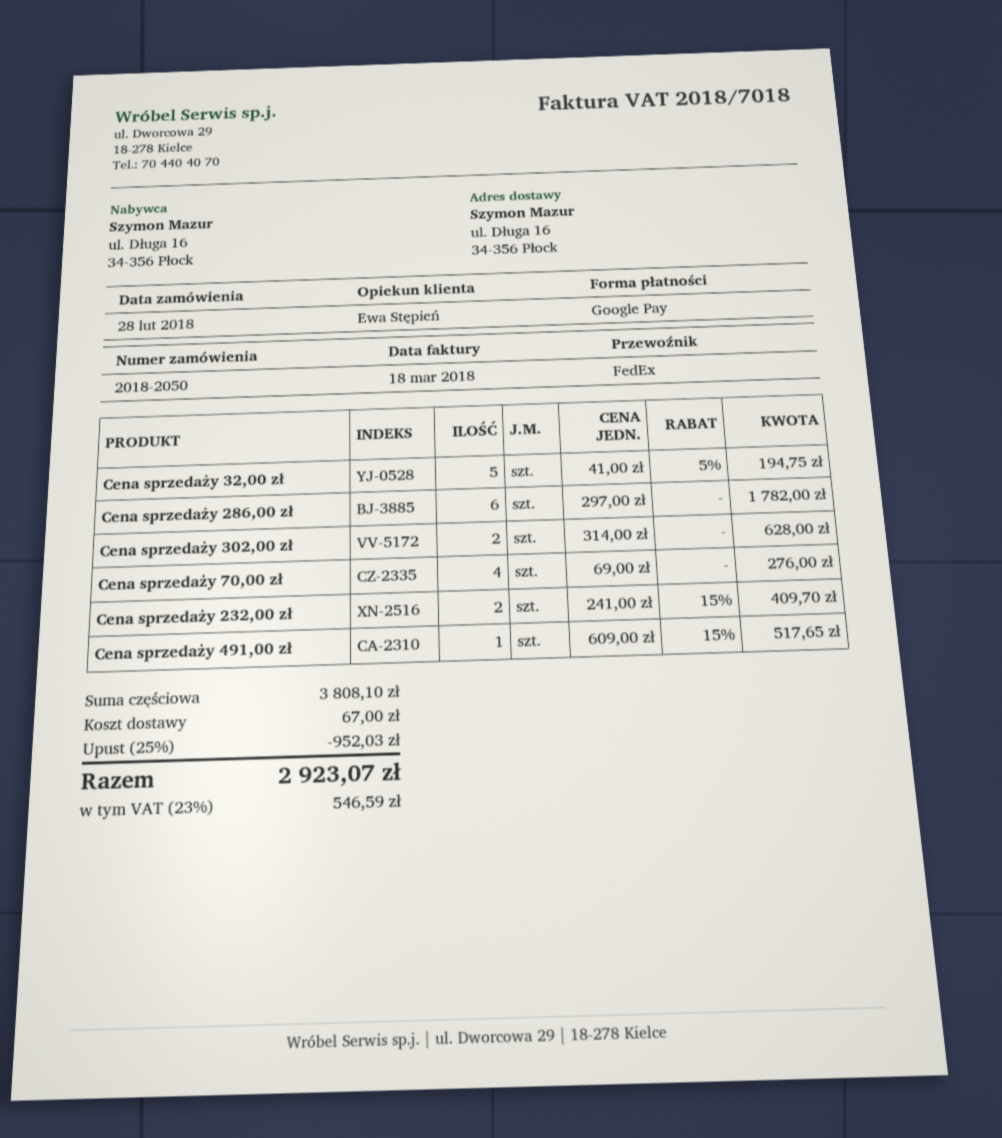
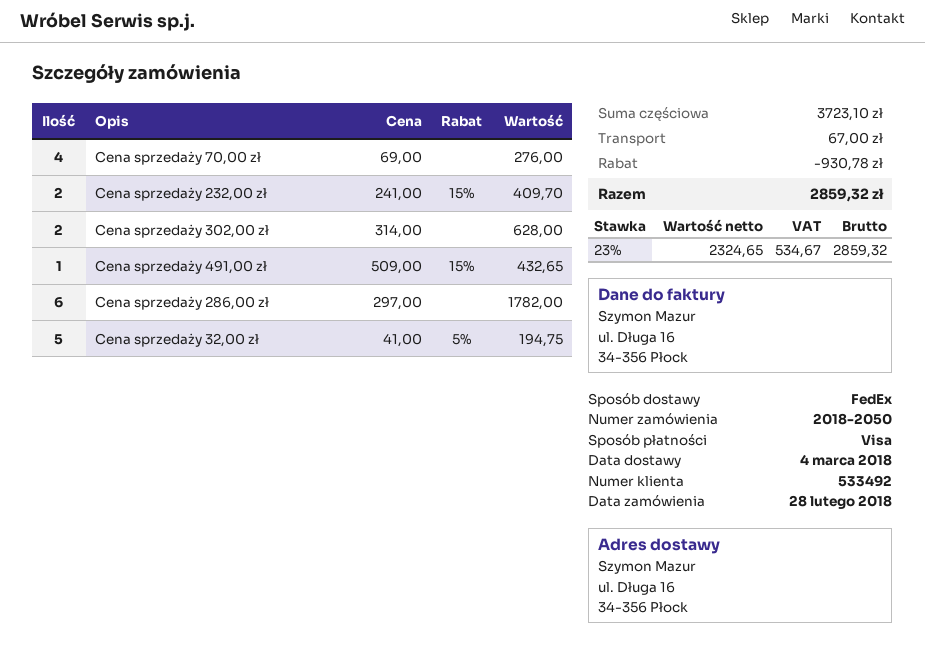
payment method: Google Pay -> Visa
Cena sprzedaży 491,00 zł: 1 x 609.00 - 15% = 517.65 -> 1 x 509.00 - 15% = 432.65
subtotal: 3808.10 -> 3723.10
discount: 952.03 -> 930.78
tax: 23% = 546.59 -> 23% = 534.67
total: 2923.07 -> 2859.32

